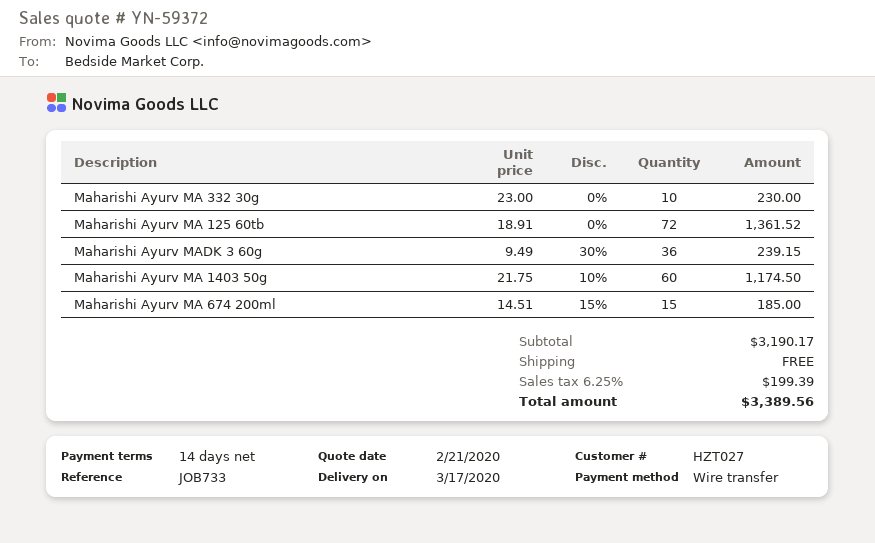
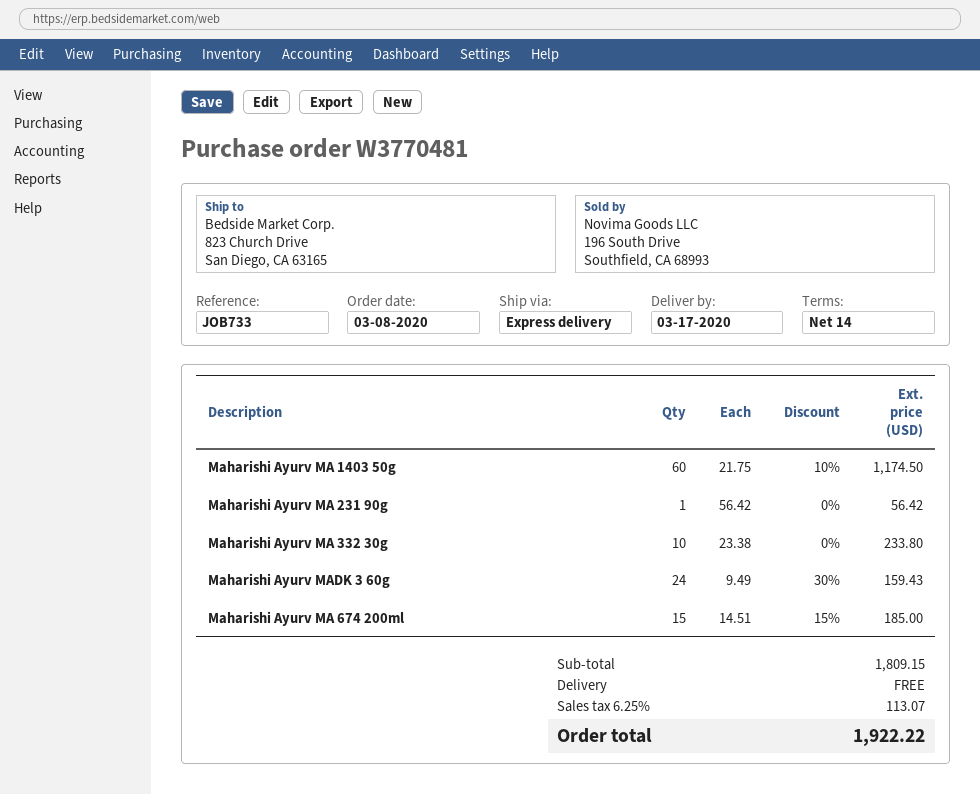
Maharishi Ayurv MA 332 30g: 10 x 23.00 = 230.00 -> 10 x 23.38 = 233.80
Maharishi Ayurv MA 125 60tb: 72 x 18.91 = 1361.52 -> none
Maharishi Ayurv MADK 3 60g: 36 x 9.49 - 30% = 239.15 -> 24 x 9.49 - 30% = 159.43
Maharishi Ayurv MA 231 90g: none -> 1 x 56.42 = 56.42
subtotal: 3190.17 -> 1809.15
tax: 6.25% = 199.39 -> 6.25% = 113.07
total: 3389.56 -> 1922.22

